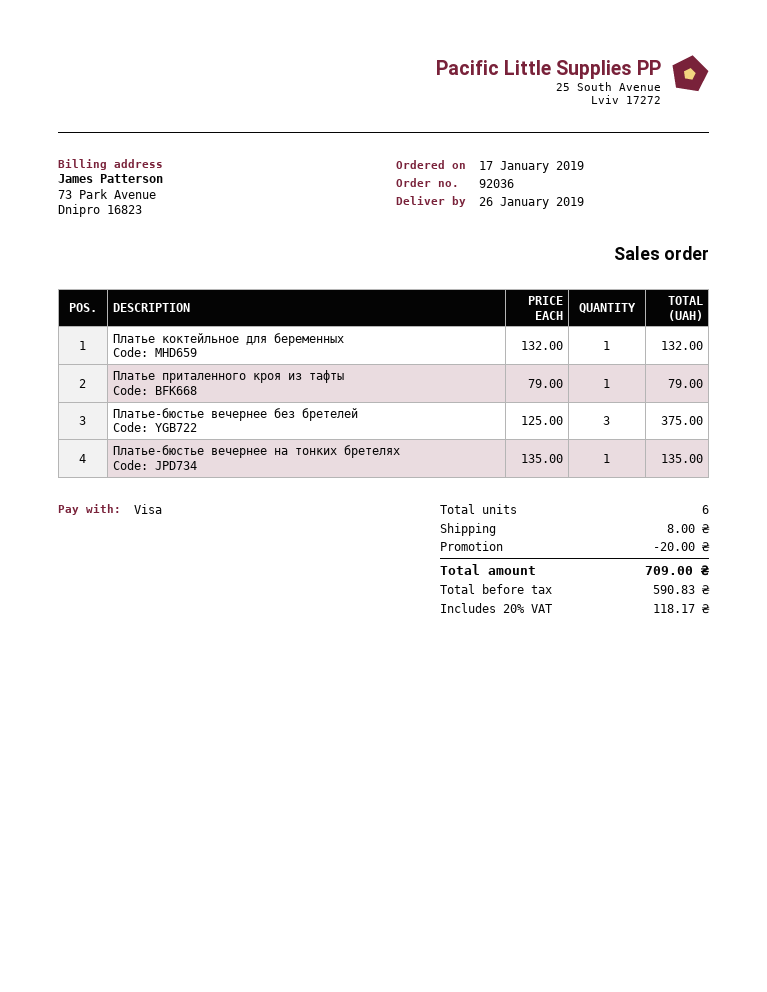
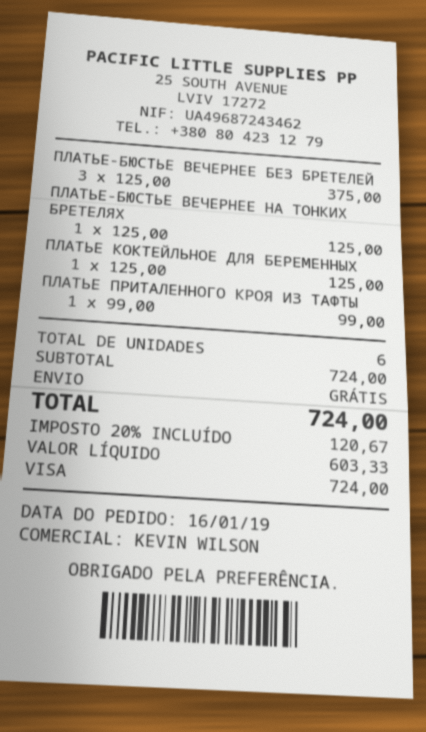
order date: 2019-01-17 -> 2019-01-16
Платье коктейльное для беременных: 1 x 132.00 = 132.00 -> 1 x 125.00 = 125.00
Платье приталенного кроя из тафты: 1 x 79.00 = 79.00 -> 1 x 99.00 = 99.00
Платье-бюстье вечернее на тонких бретелях: 1 x 135.00 = 135.00 -> 1 x 125.00 = 125.00
discount: 20.00 -> none
shipping: 8.00 -> 0.00
net: 590.83 -> 603.33
tax: 20% = 118.17 -> 20% = 120.67
total: 709.00 -> 724.00

